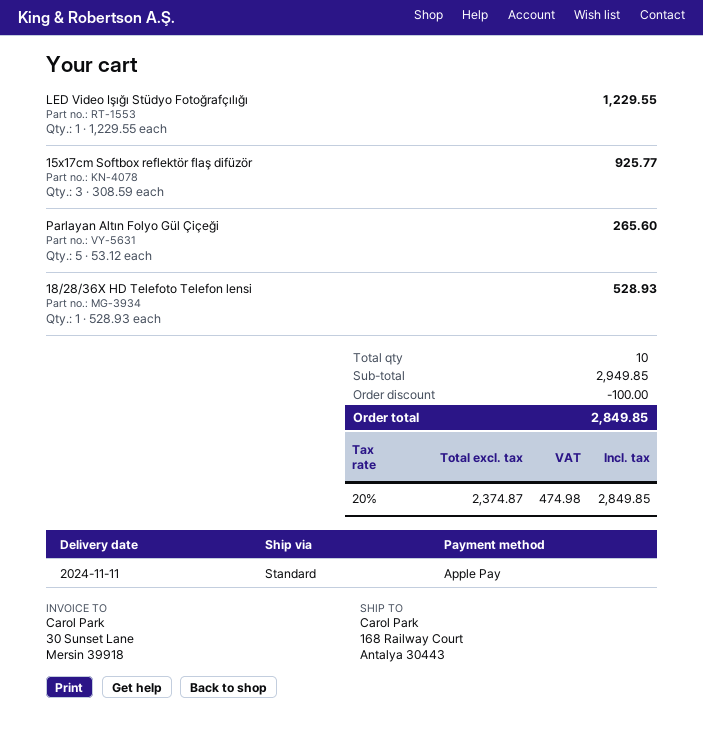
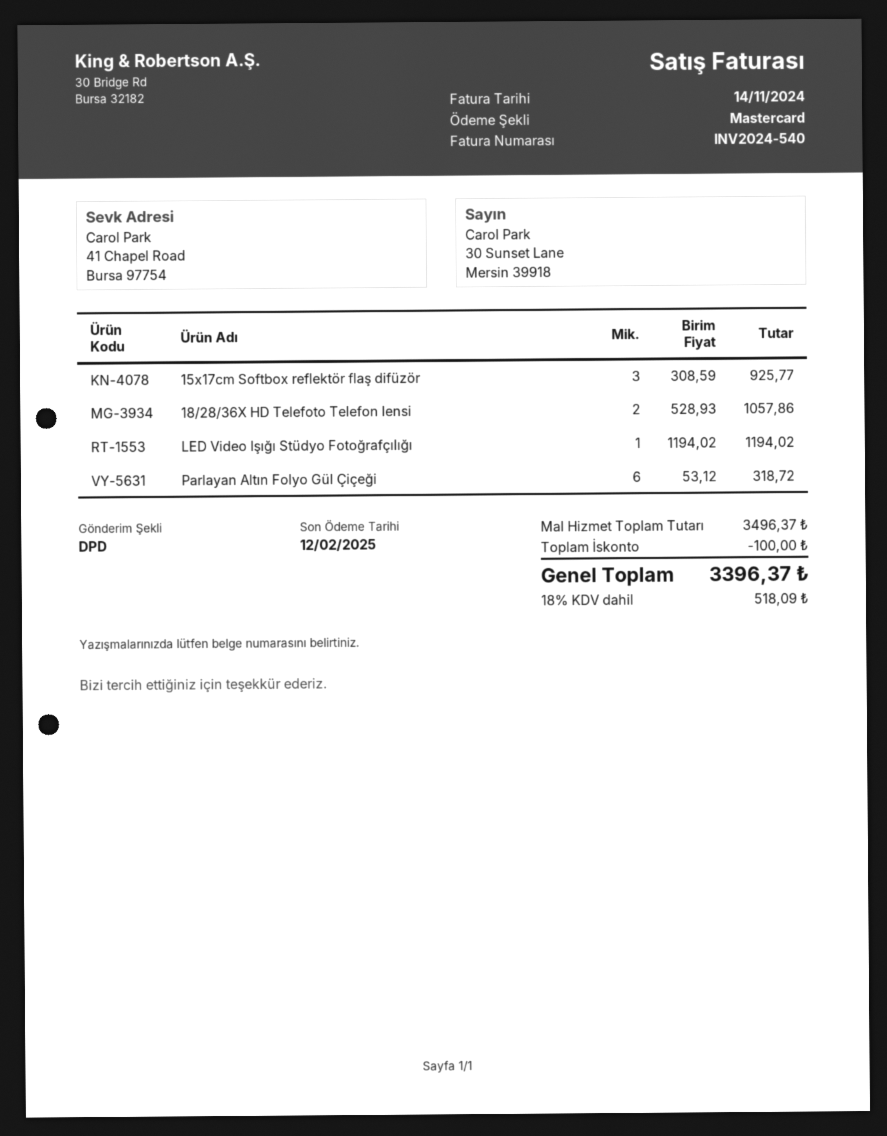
payment method: Apple Pay -> Mastercard
shipping method: standard -> DPD
ship to: 168 Railway Court, Antalya 30443 -> 41 Chapel Road, Bursa 97754
LED Video Işığı Stüdyo Fotoğrafçılığı: 1 x 1229.55 = 1229.55 -> 1 x 1194.02 = 1194.02
Parlayan Altın Folyo Gül Çiçeği: 5 x 53.12 = 265.60 -> 6 x 53.12 = 318.72
18/28/36X HD Telefoto Telefon lensi: 1 x 528.93 = 528.93 -> 2 x 528.93 = 1057.86
subtotal: 2949.85 -> 3496.37
tax: 20% = 474.98 -> 18% = 518.09
total: 2849.85 -> 3396.37

